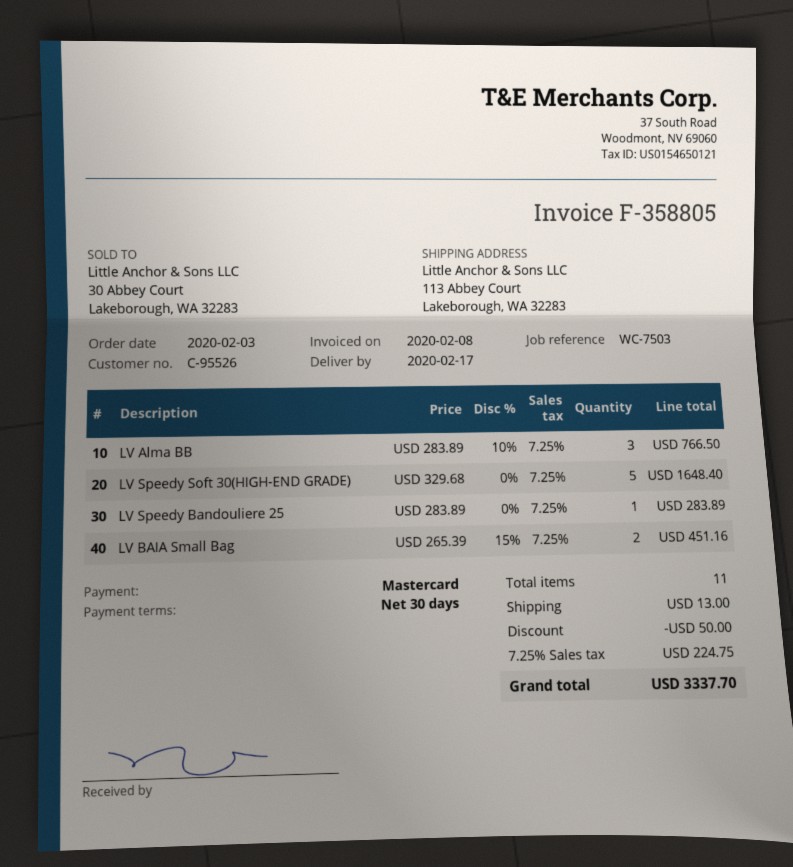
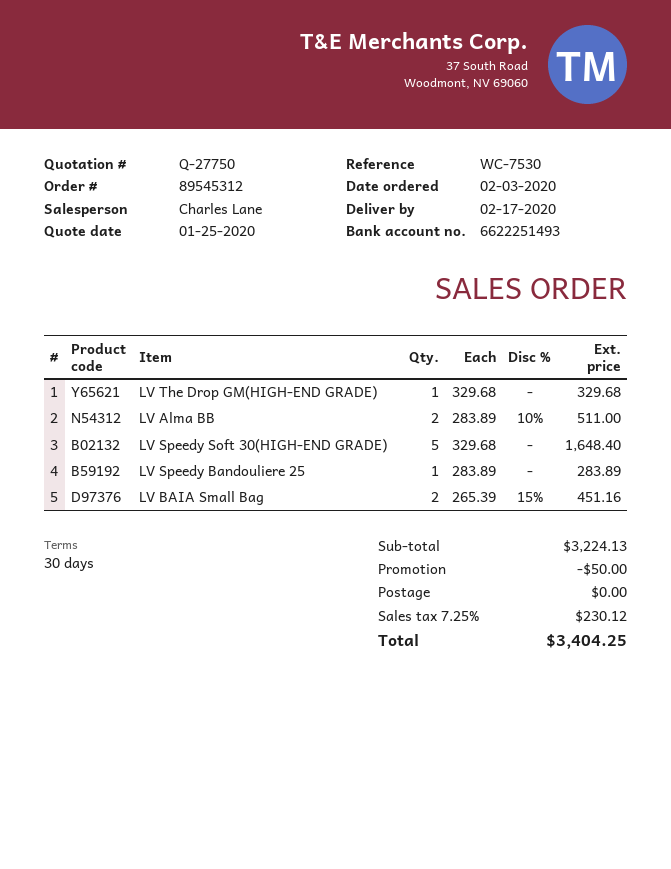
reference: WC-7503 -> WC-7530
LV Alma BB: 3 x 283.89 - 10% = 766.50 -> 2 x 283.89 - 10% = 511.00
LV The Drop GM(HIGH-END GRADE): none -> 1 x 329.68 = 329.68
shipping: 13.00 -> 0.00
tax: 7.25% = 224.75 -> 7.25% = 230.12
total: 3337.70 -> 3404.25

